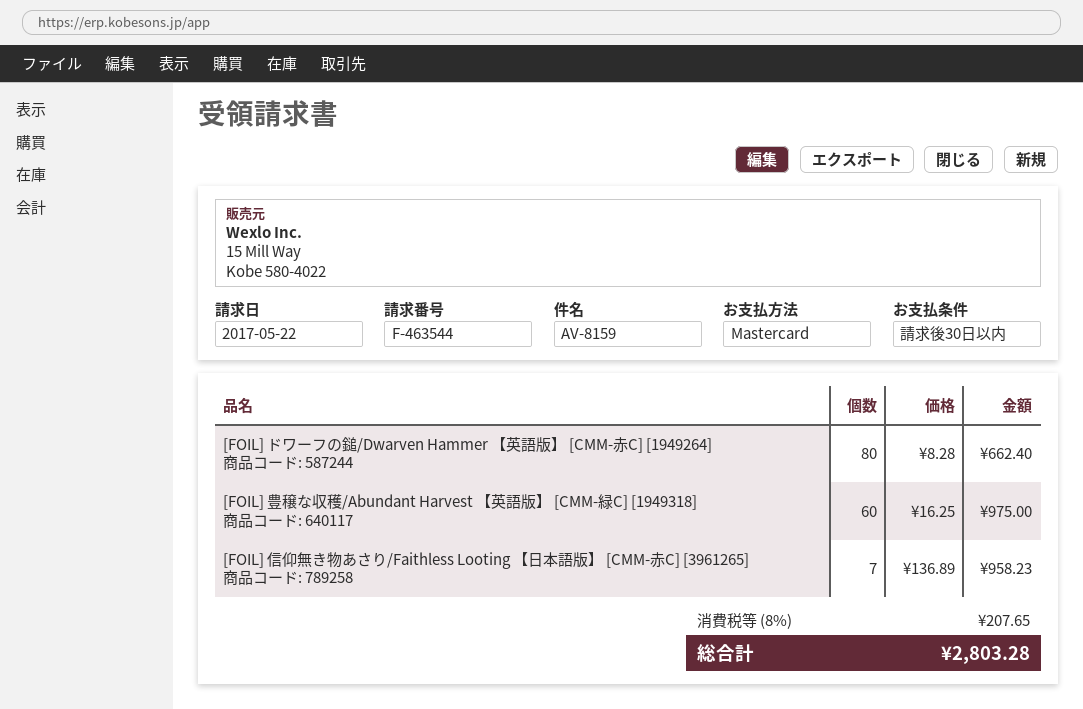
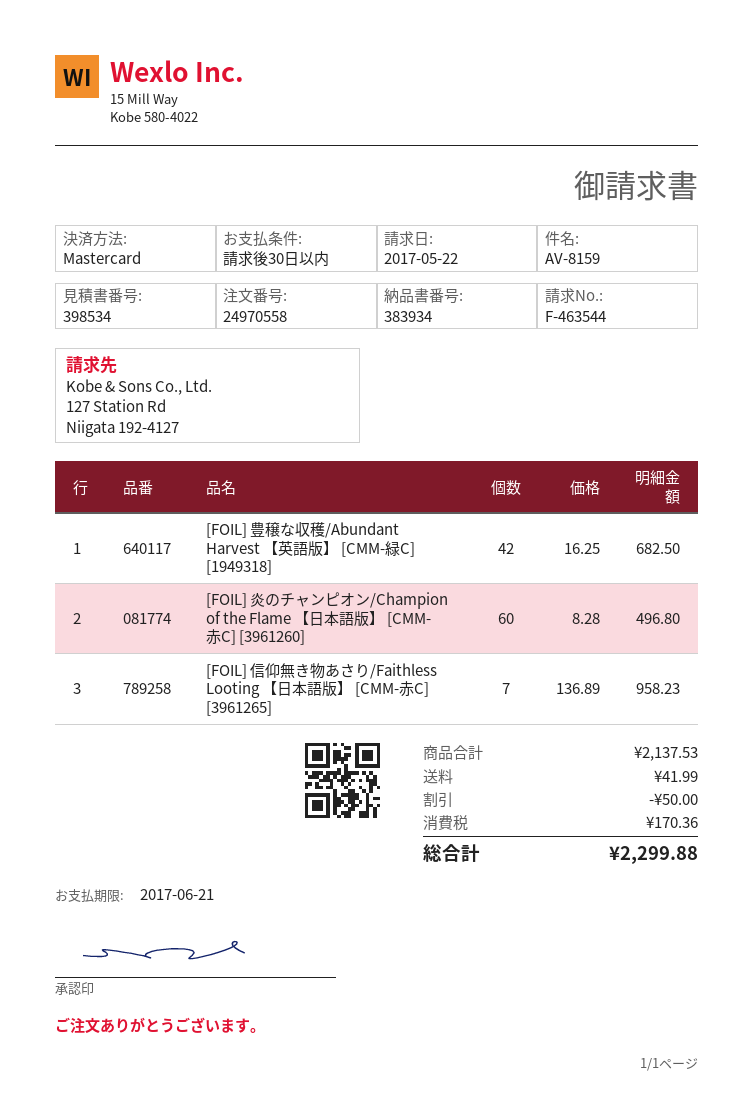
[FOIL] ドワーフの鎚/Dwarven Hammer 【英語版】 [CMM-赤C] [1949264]: 80 x 8.28 = 662.40 -> none
[FOIL] 豊穣な収穫/Abundant Harvest 【英語版】 [CMM-緑C] [1949318]: 60 x 16.25 = 975.00 -> 42 x 16.25 = 682.50
[FOIL] 炎のチャンピオン/Champion of the Flame 【日本語版】 [CMM-赤C] [3961260]: none -> 60 x 8.28 = 496.80
discount: none -> 50.00
shipping: none -> 41.99
tax: 207.65 -> 170.36
total: 2803.28 -> 2299.88

